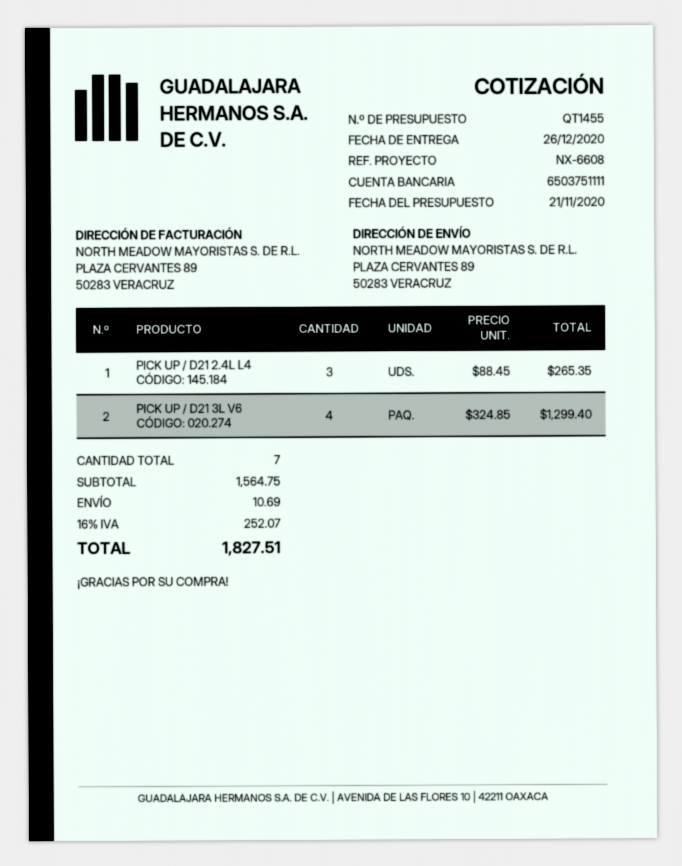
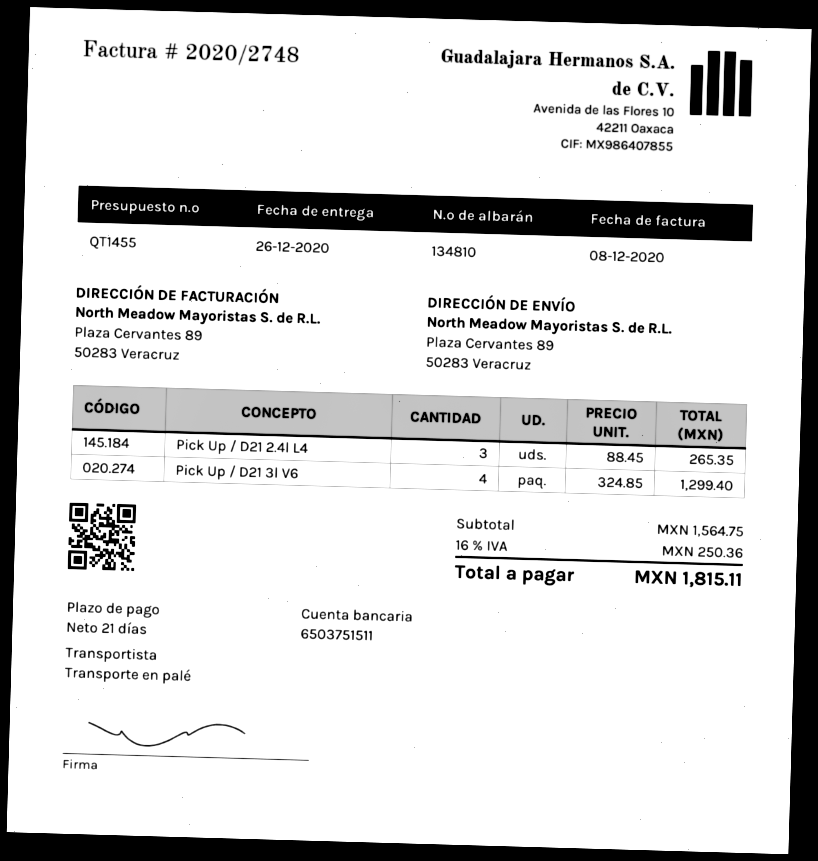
bank account: 6503751111 -> 6503751511
shipping: 10.69 -> none
tax: 16% = 252.07 -> 16% = 250.36
total: 1827.51 -> 1815.11

